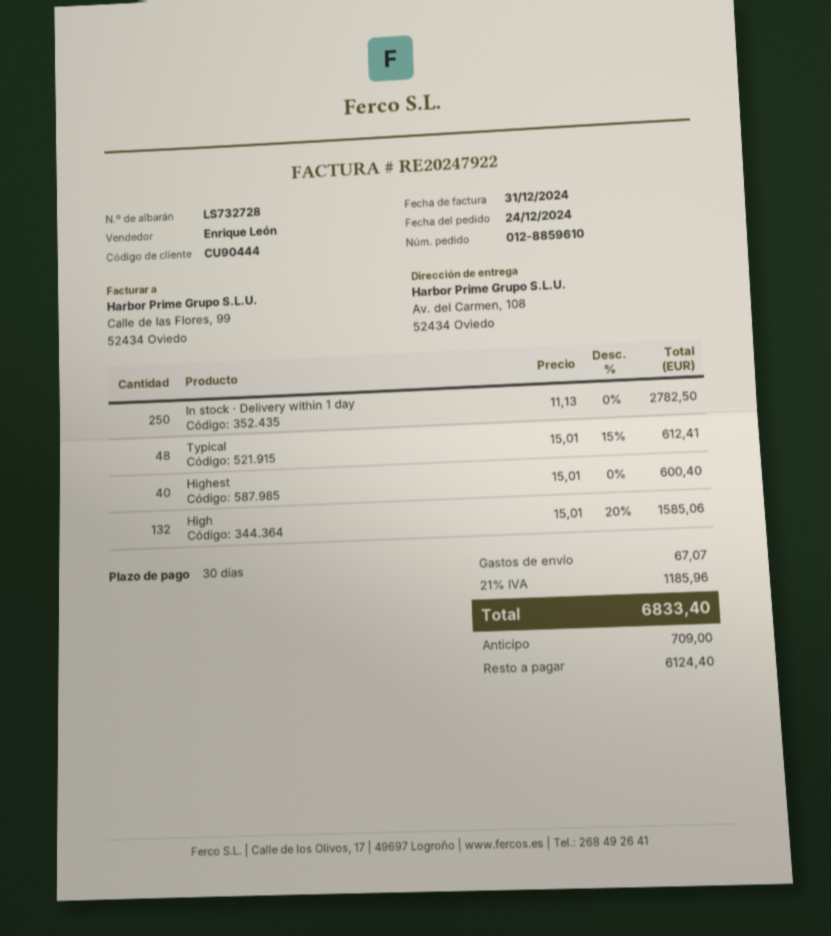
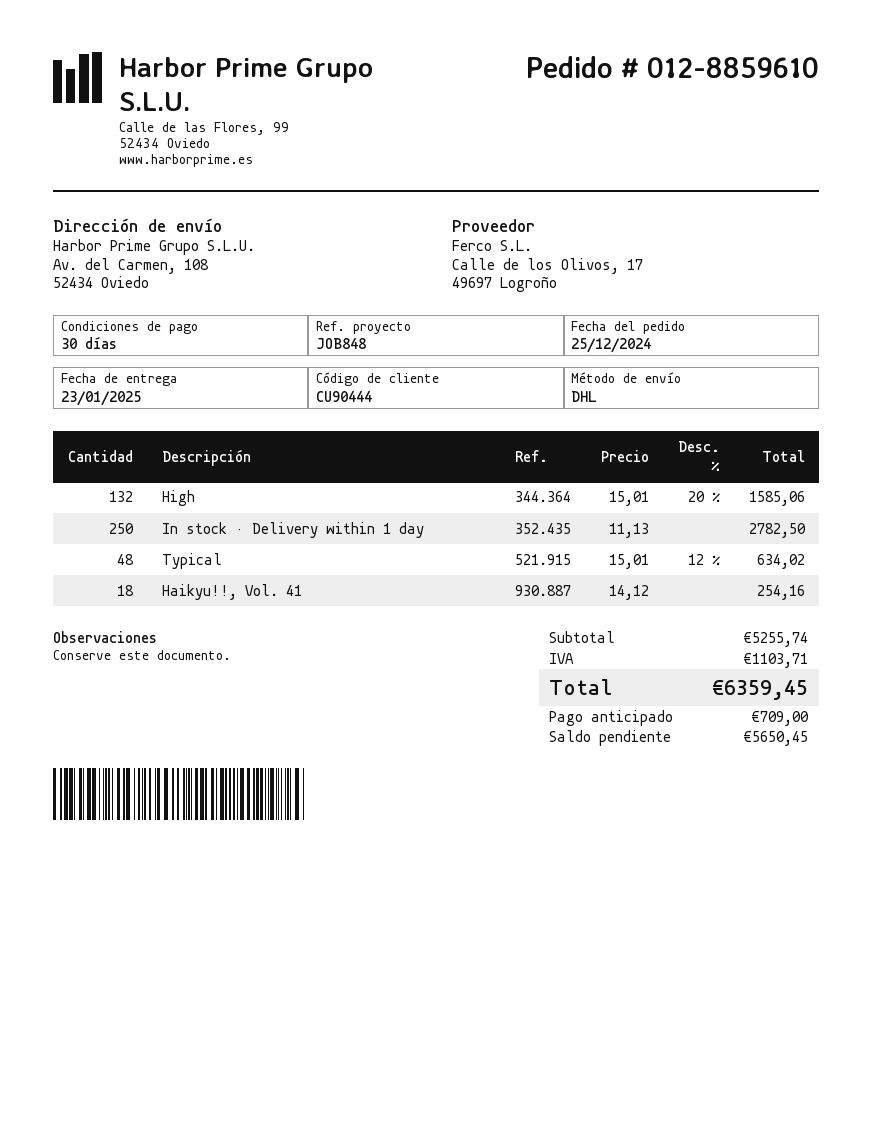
order date: 2024-12-24 -> 2024-12-25
Typical: 48 x 15.01 - 15% = 612.41 -> 48 x 15.01 - 12% = 634.02
Highest: 40 x 15.01 = 600.40 -> none
Haikyu!!, Vol. 41: none -> 18 x 14.12 = 254.16
shipping: 67.07 -> none
tax: 1185.96 -> 1103.71
total: 6833.40 -> 6359.45
balance: 6124.40 -> 5650.45

